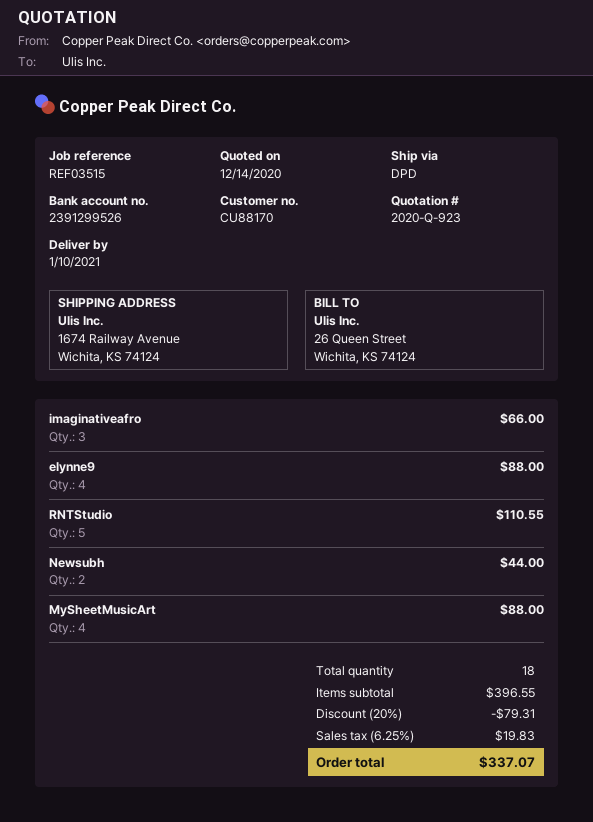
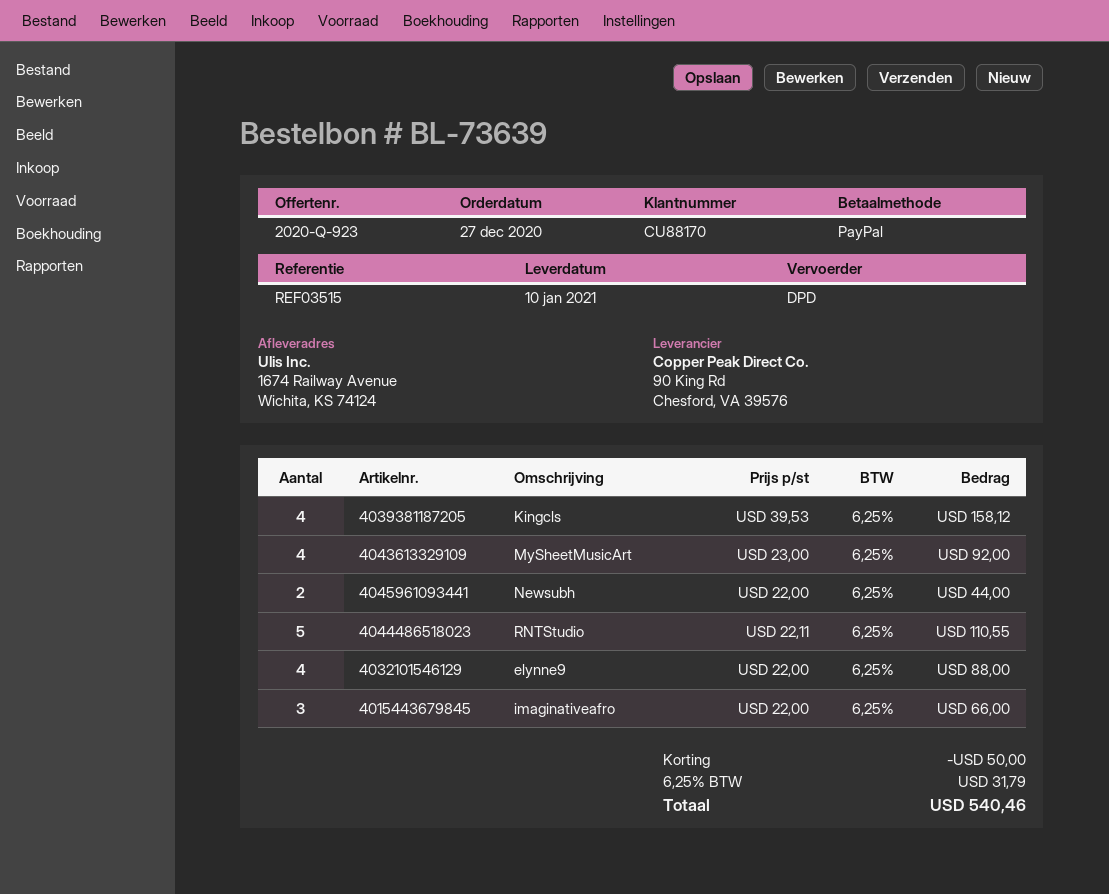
MySheetMusicArt: 4 for 88.00 -> 4 for 92.00
Kingcls: none -> 4 for 158.12
discount: 79.31 -> 50.00
tax: 6.25% = 19.83 -> 6.25% = 31.79
total: 337.07 -> 540.46

